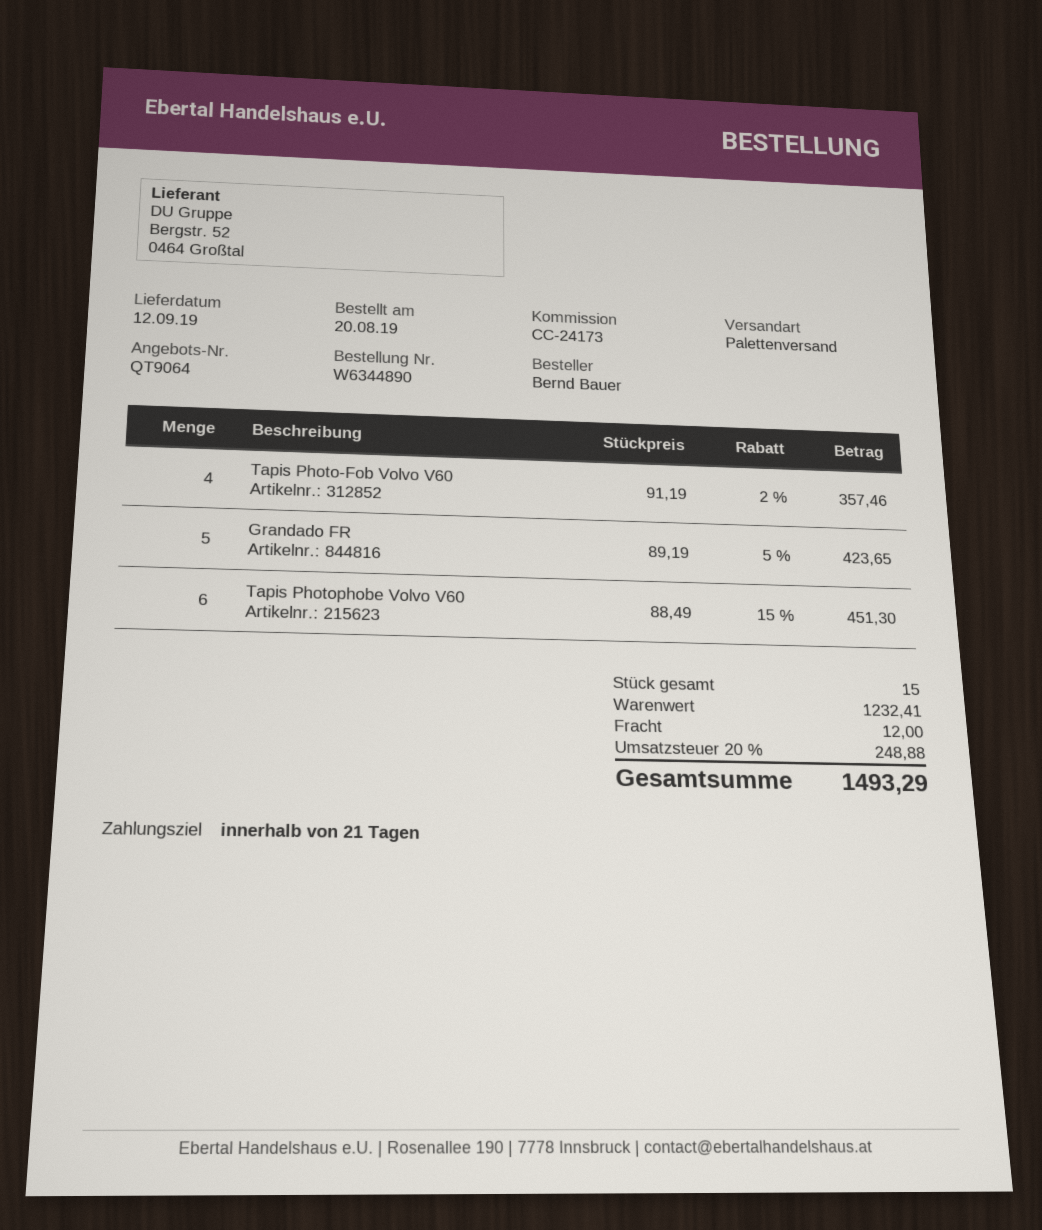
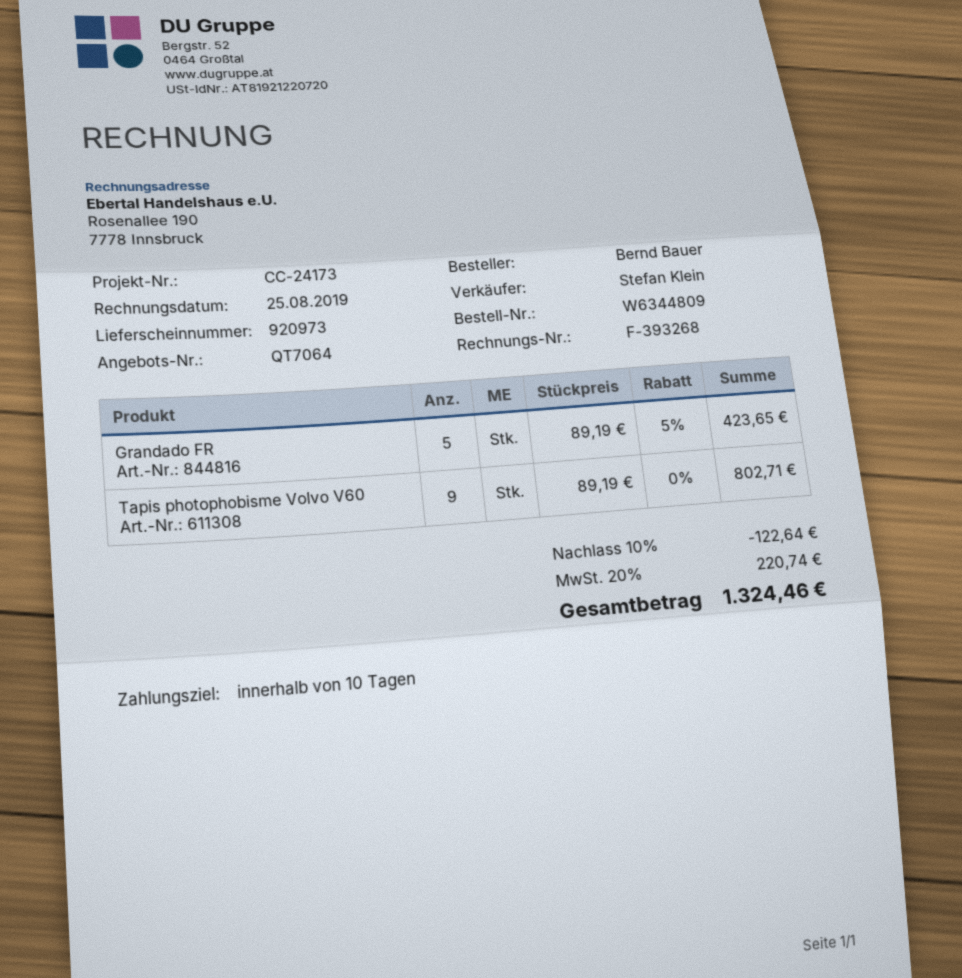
quote number: QT9064 -> QT7064
order number: W6344890 -> W6344809
payment terms: 21 days -> 10 days
Tapis Photo‑Fob Volvo V60: 4 x 91.19 - 2% = 357.46 -> none
Tapis Photophobe Volvo V60: 6 x 88.49 - 15% = 451.30 -> none
Tapis photophobisme Volvo V60: none -> 9 x 89.19 = 802.71
discount: none -> 10% = 122.64
shipping: 12.00 -> none
tax: 20% = 248.88 -> 20% = 220.74
total: 1493.29 -> 1324.46

